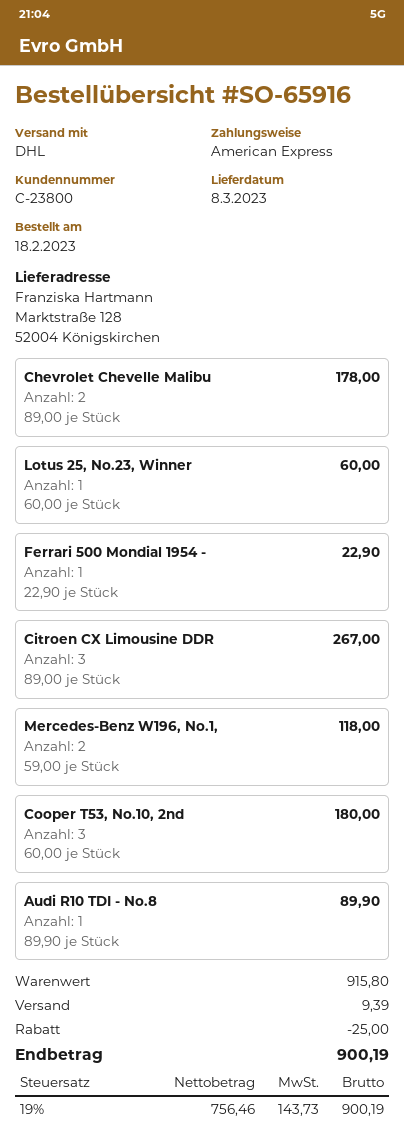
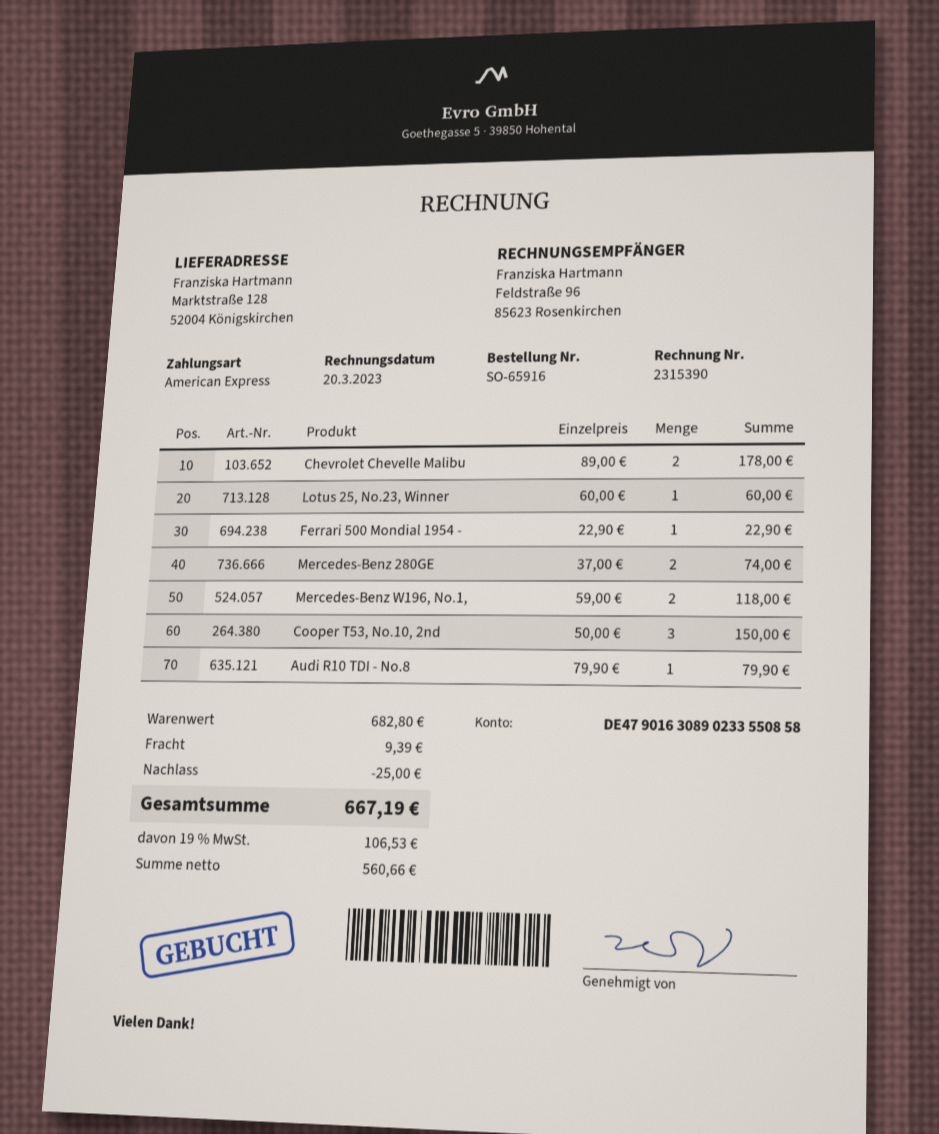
Citroen CX Limousine DDR: 3 x 89.00 = 267.00 -> none
Cooper T53, No.10, 2nd: 3 x 60.00 = 180.00 -> 3 x 50.00 = 150.00
Audi R10 TDI - No.8: 1 x 89.90 = 89.90 -> 1 x 79.90 = 79.90
Mercedes-Benz 280GE: none -> 2 x 37.00 = 74.00
subtotal: 915.80 -> 682.80
net: 756.46 -> 560.66
tax: 19% = 143.73 -> 19% = 106.53
total: 900.19 -> 667.19

